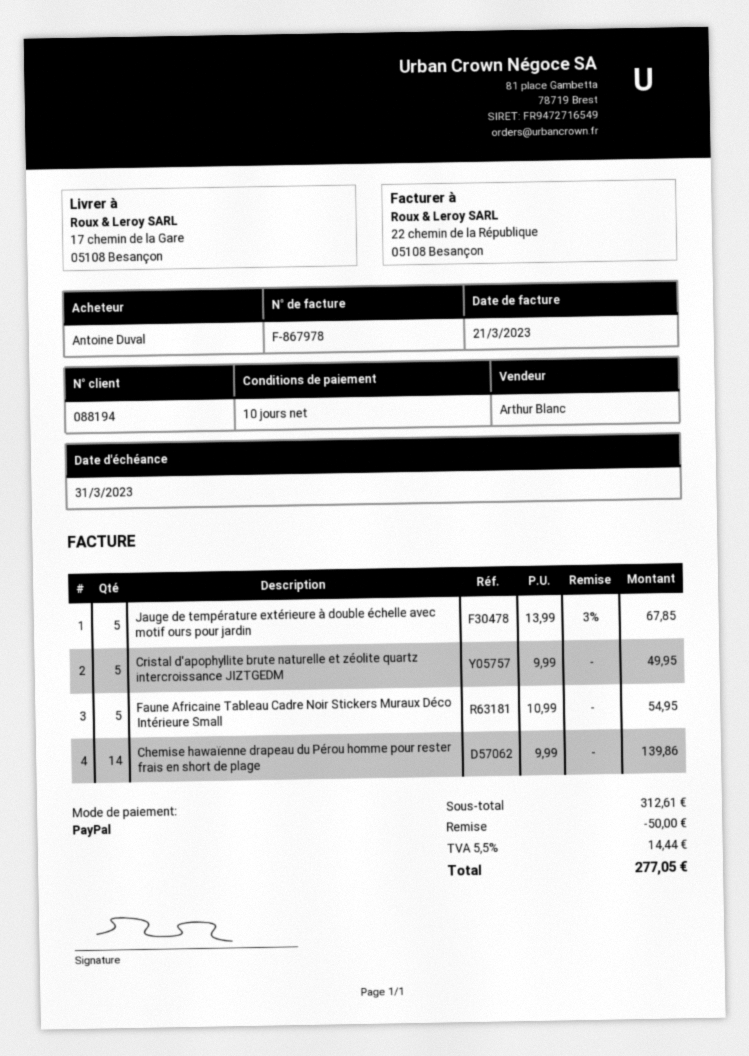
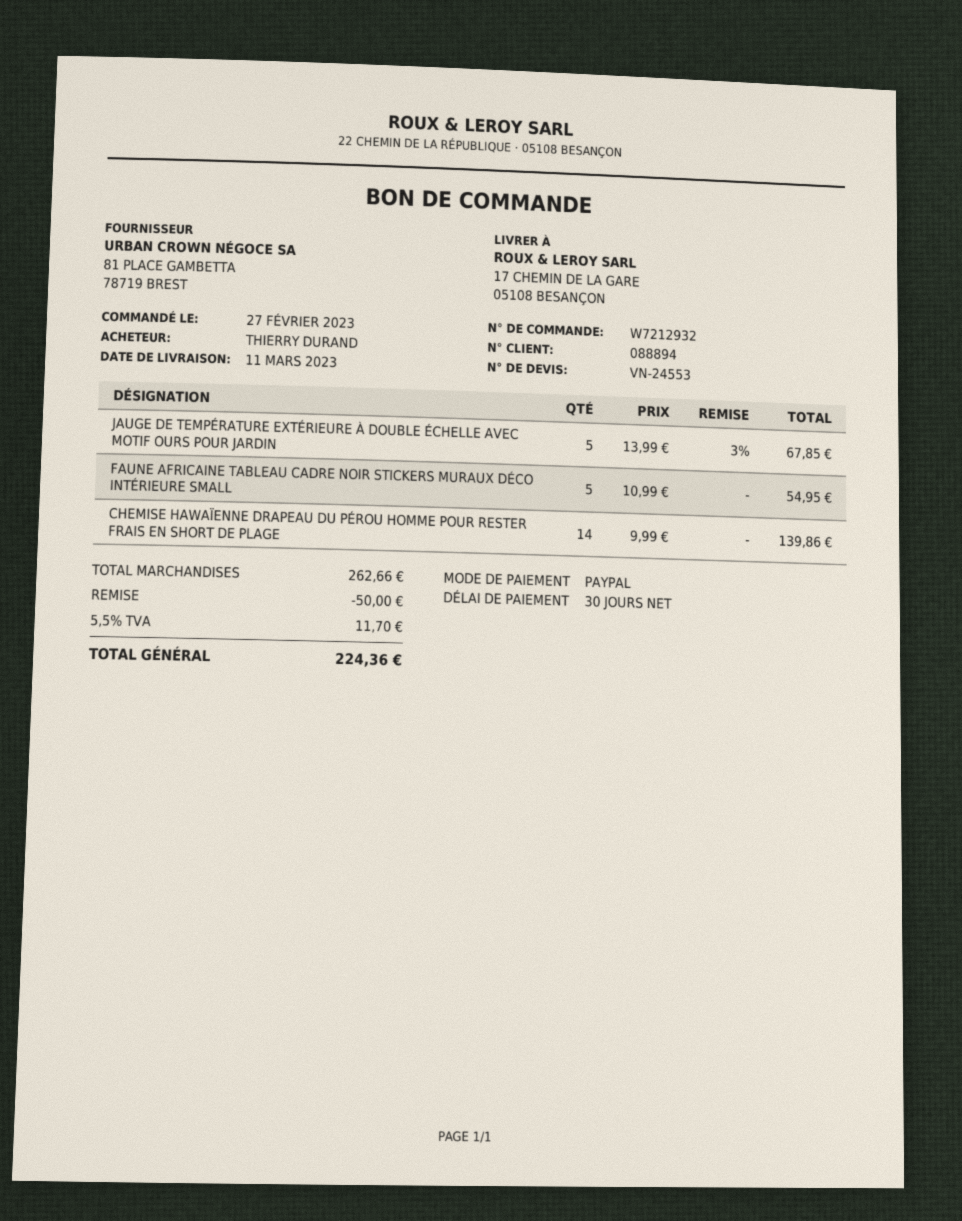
payment terms: 10 days -> 30 days
customer number: 088194 -> 088894
ordered by: Antoine Duval -> THIERRY DURAND
Cristal d'apophyllite brute naturelle et zéolite quartz intercroissance JIZTGEDM: 5 x 9.99 = 49.95 -> none
subtotal: 312.61 -> 262.66
tax: 5.5% = 14.44 -> 5.5% = 11.70
total: 277.05 -> 224.36

